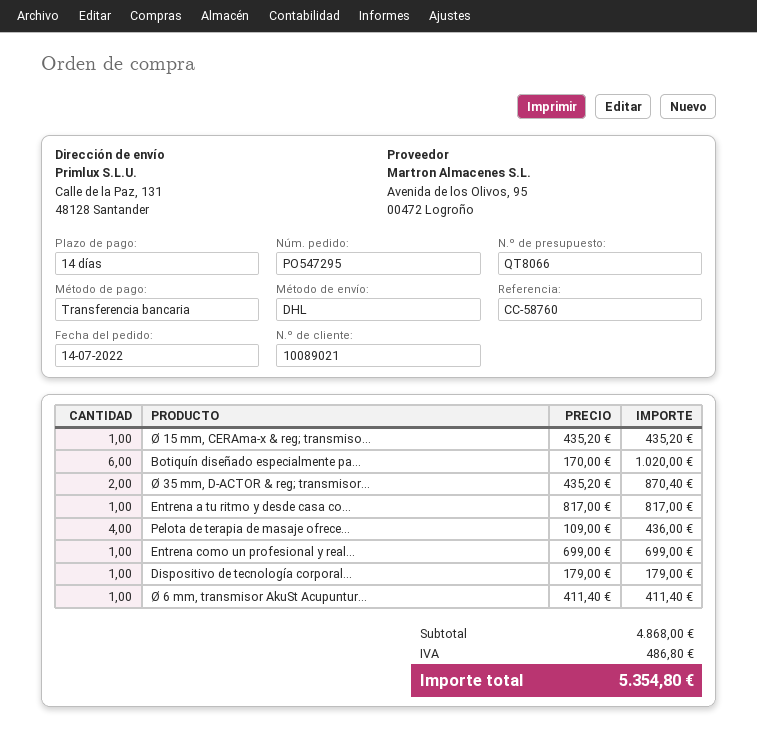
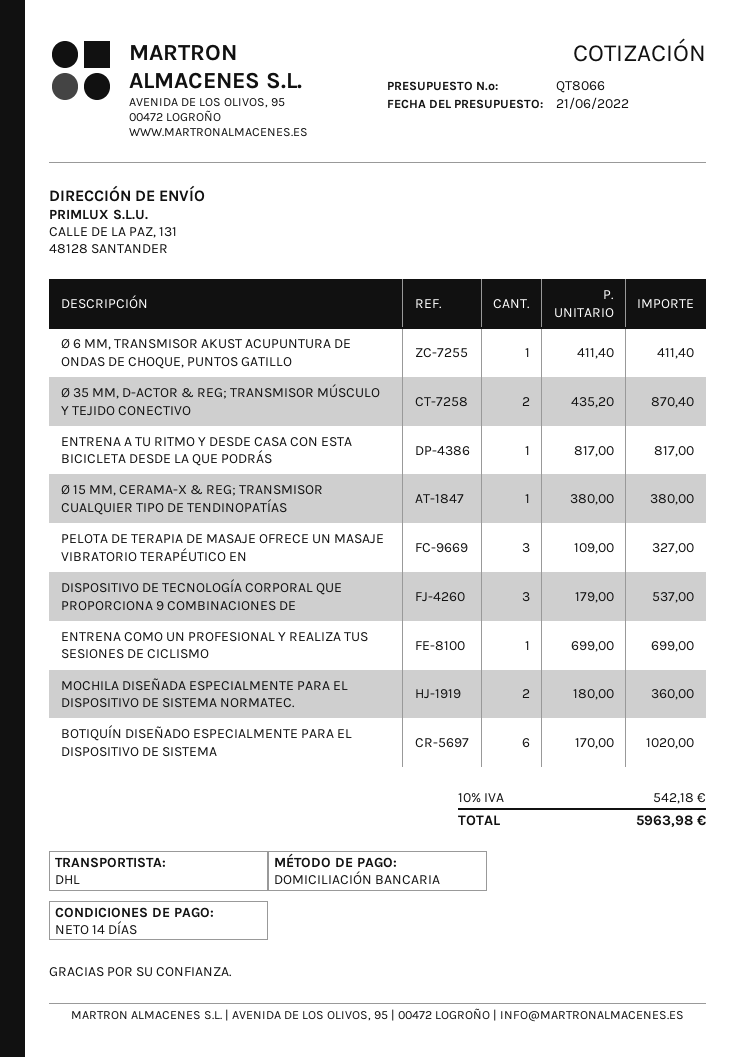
payment method: bank transfer -> direct debit
Ø 15 mm, CERAma-x & reg; transmiso...: 1 x 435.20 = 435.20 -> 1 x 380.00 = 380.00
Pelota de terapia de masaje ofrece...: 4 x 109.00 = 436.00 -> 3 x 109.00 = 327.00
Dispositivo de tecnología corporal...: 1 x 179.00 = 179.00 -> 3 x 179.00 = 537.00
MOCHILA DISEÑADA ESPECIALMENTE PARA EL DISPOSITIVO DE SISTEMA NORMATEC.: none -> 2 x 180.00 = 360.00
tax: 486.80 -> 542.18
total: 5354.80 -> 5963.98

